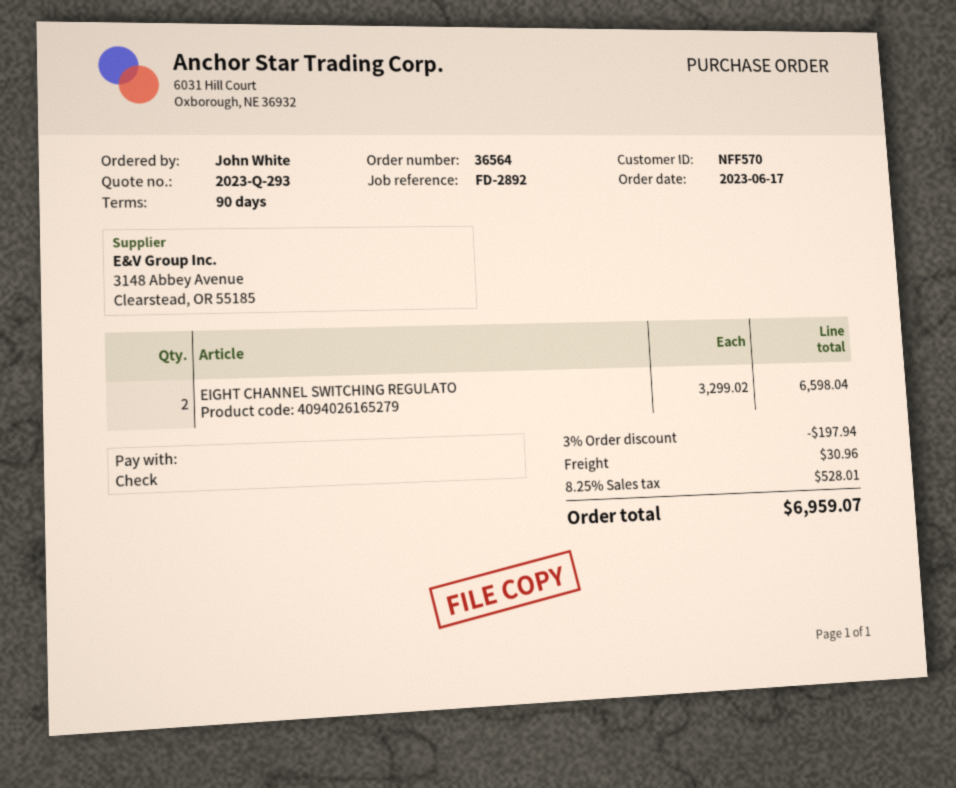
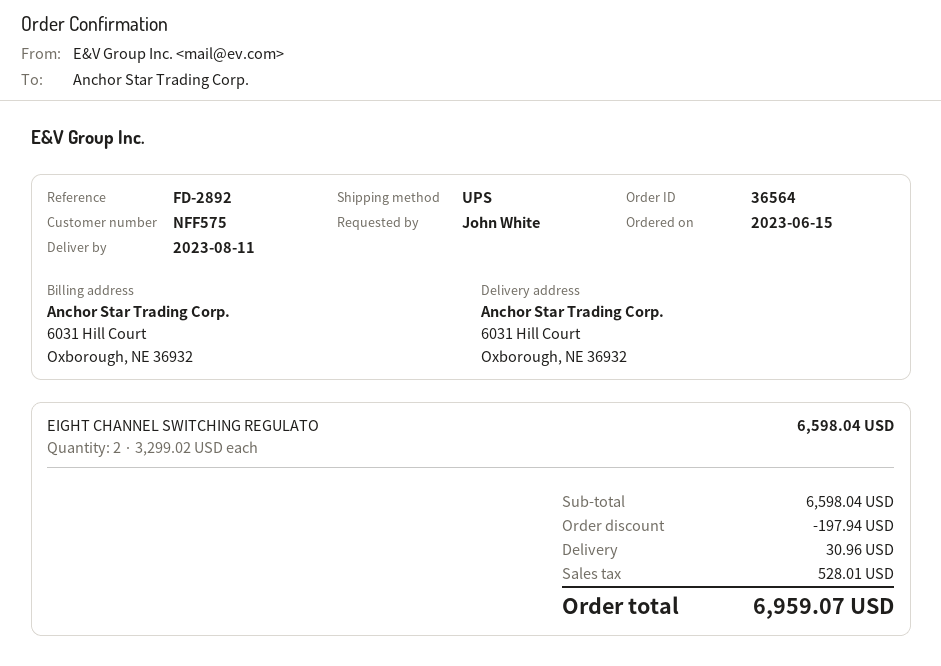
order date: 2023-06-17 -> 2023-06-15
customer number: NFF570 -> NFF575

